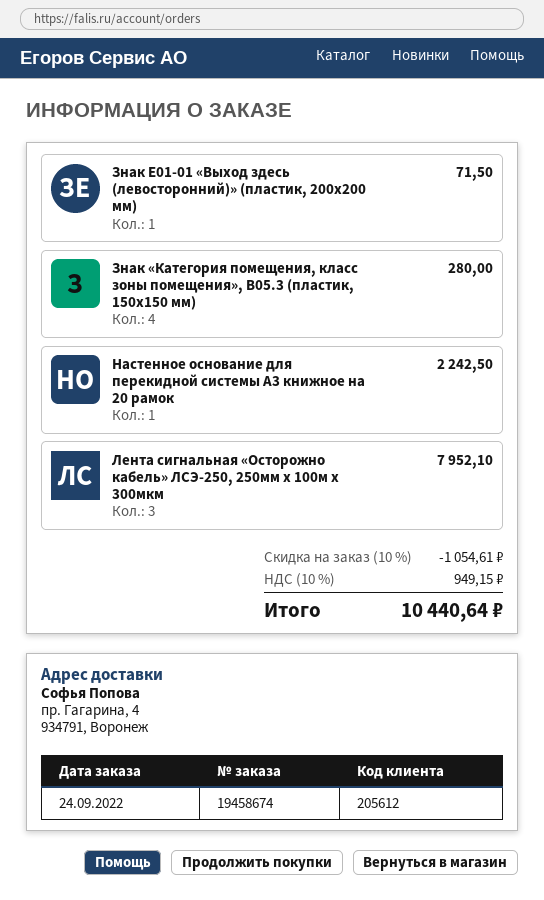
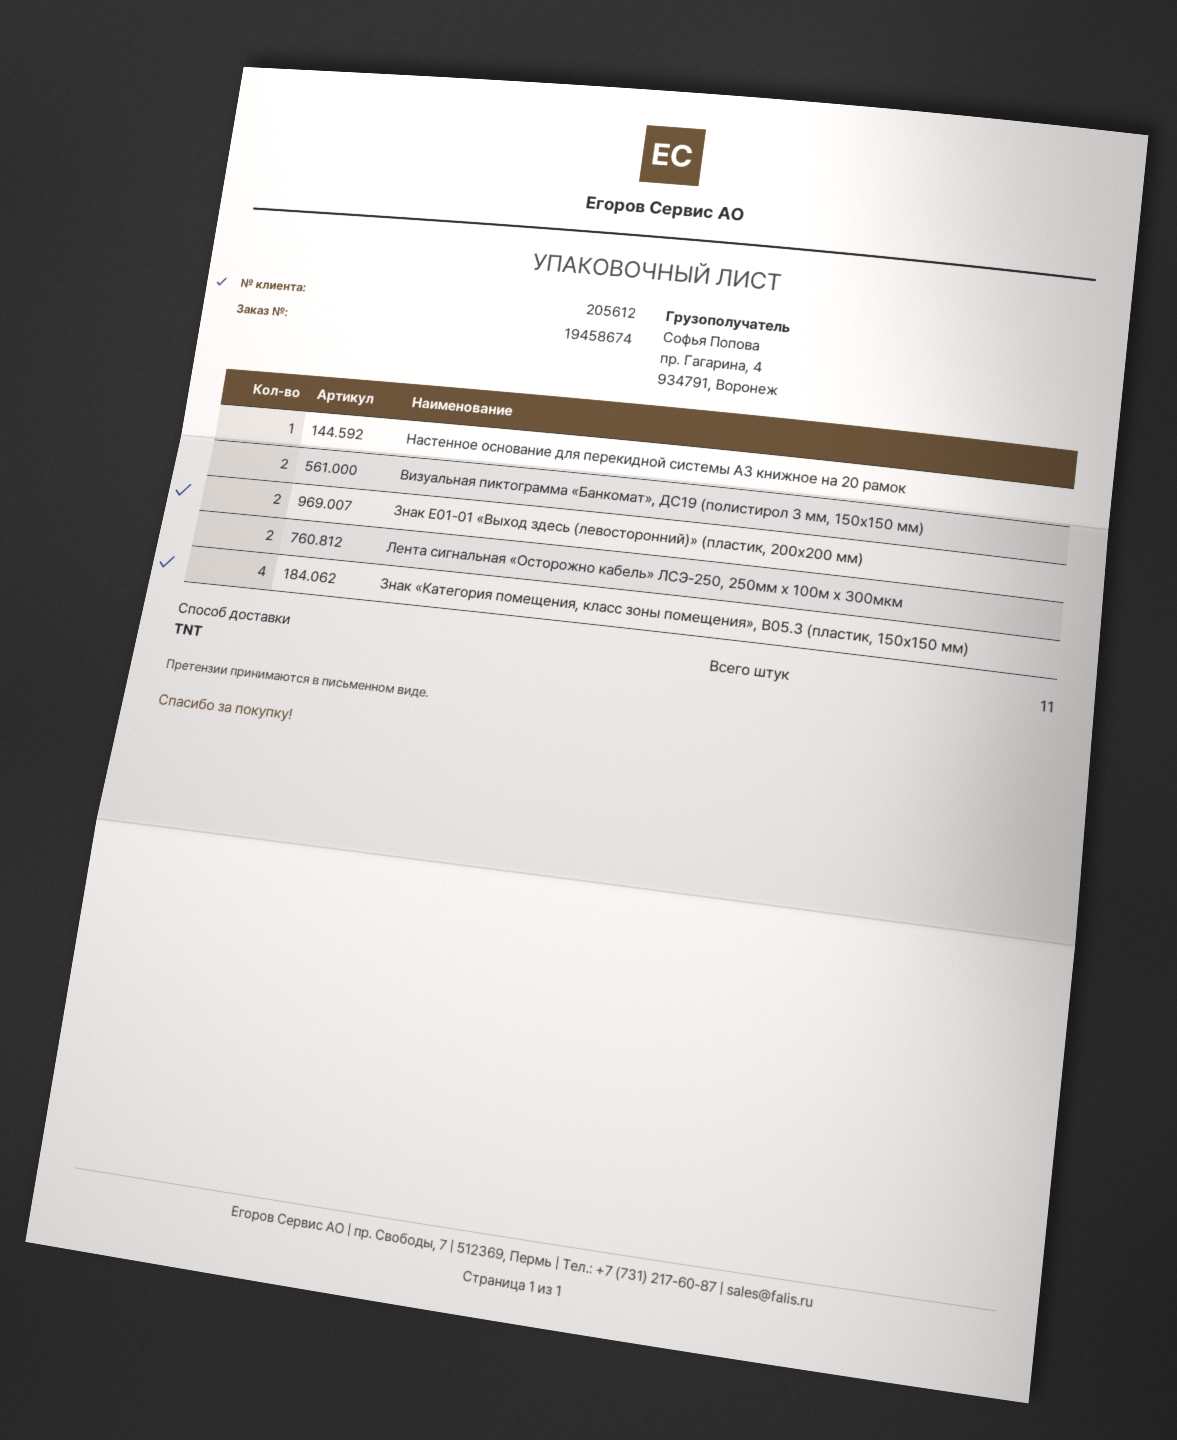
Знак E01-01 «Выход здесь (левосторонний)» (пластик, 200х200 мм): 1 -> 2
Лента сигнальная «Осторожно кабель» ЛСЭ-250, 250мм х 100м х 300мкм: 3 -> 2
Визуальная пиктограмма «Банкомат», ДС19 (полистирол 3 мм, 150х150 мм): none -> 2

